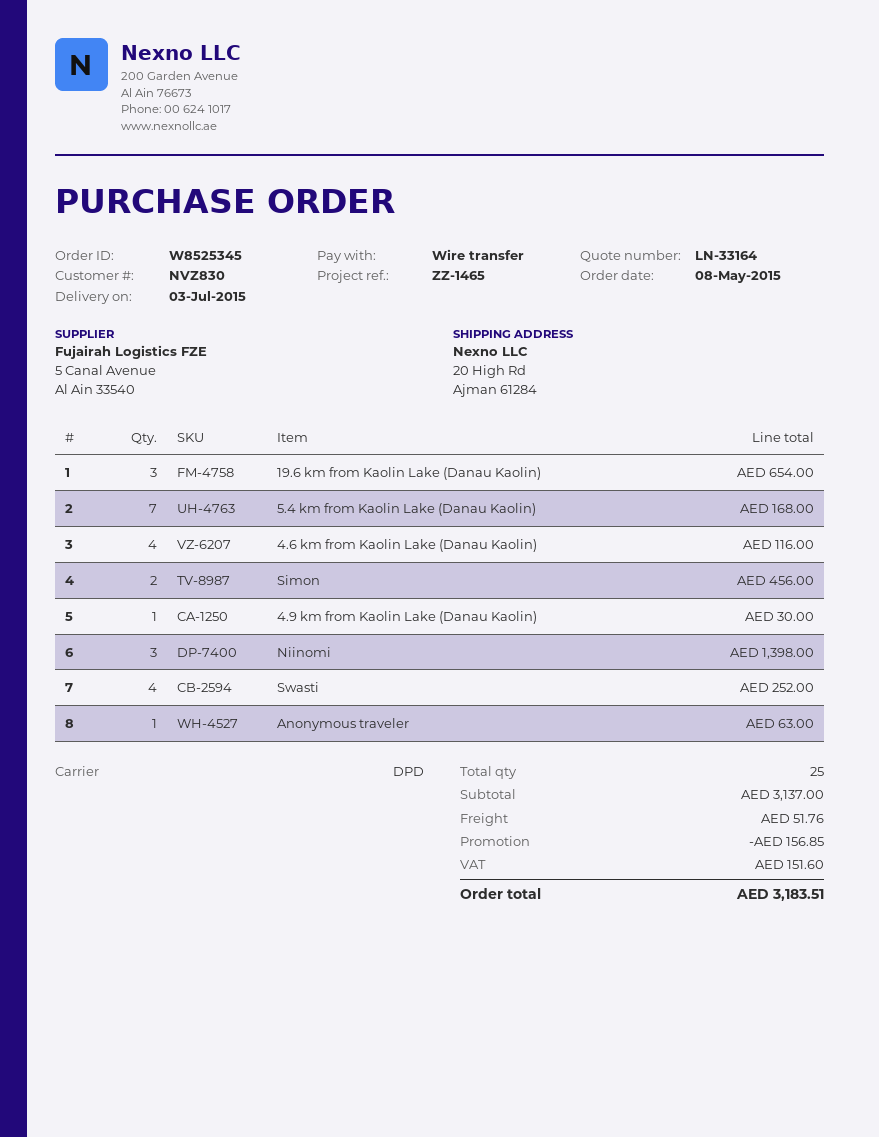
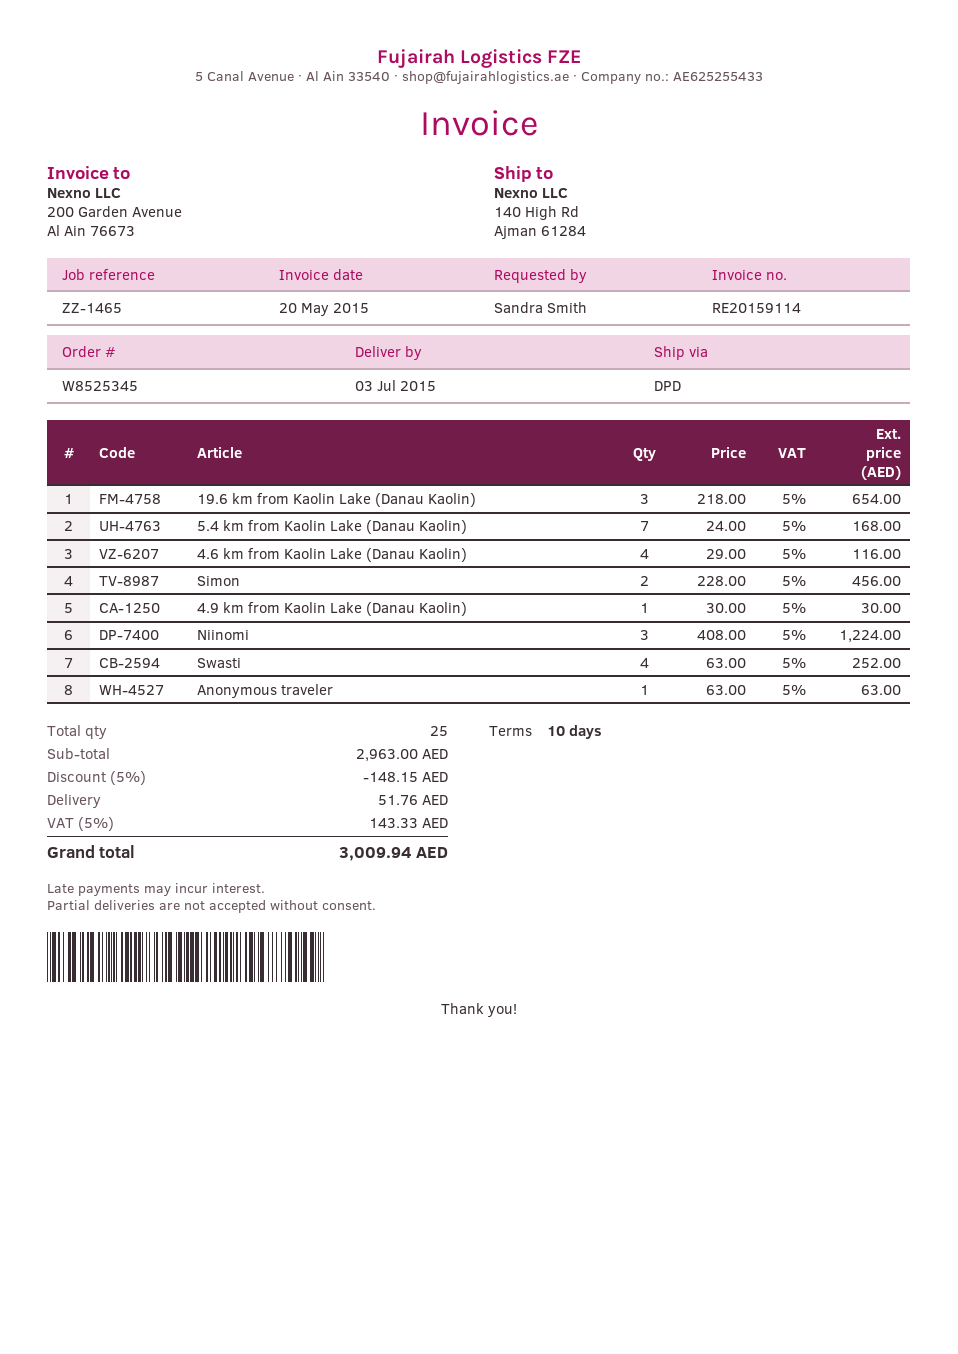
ship to: 20 High Rd, Ajman 61284 -> 140 High Rd, Ajman 61284
Niinomi: 3 for 1398.00 -> 3 for 1224.00
subtotal: 3137.00 -> 2963.00
discount: 156.85 -> 148.15
tax: 151.60 -> 143.33
total: 3183.51 -> 3009.94

